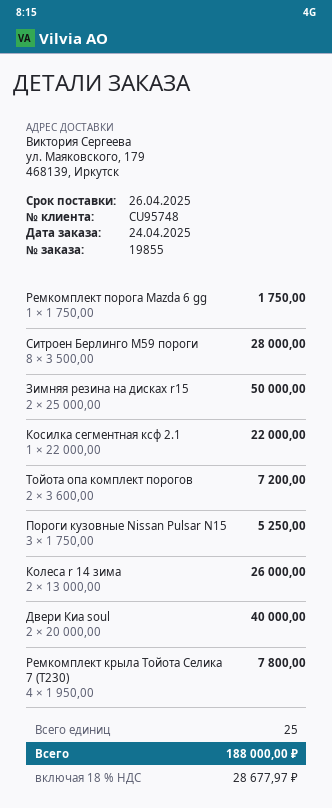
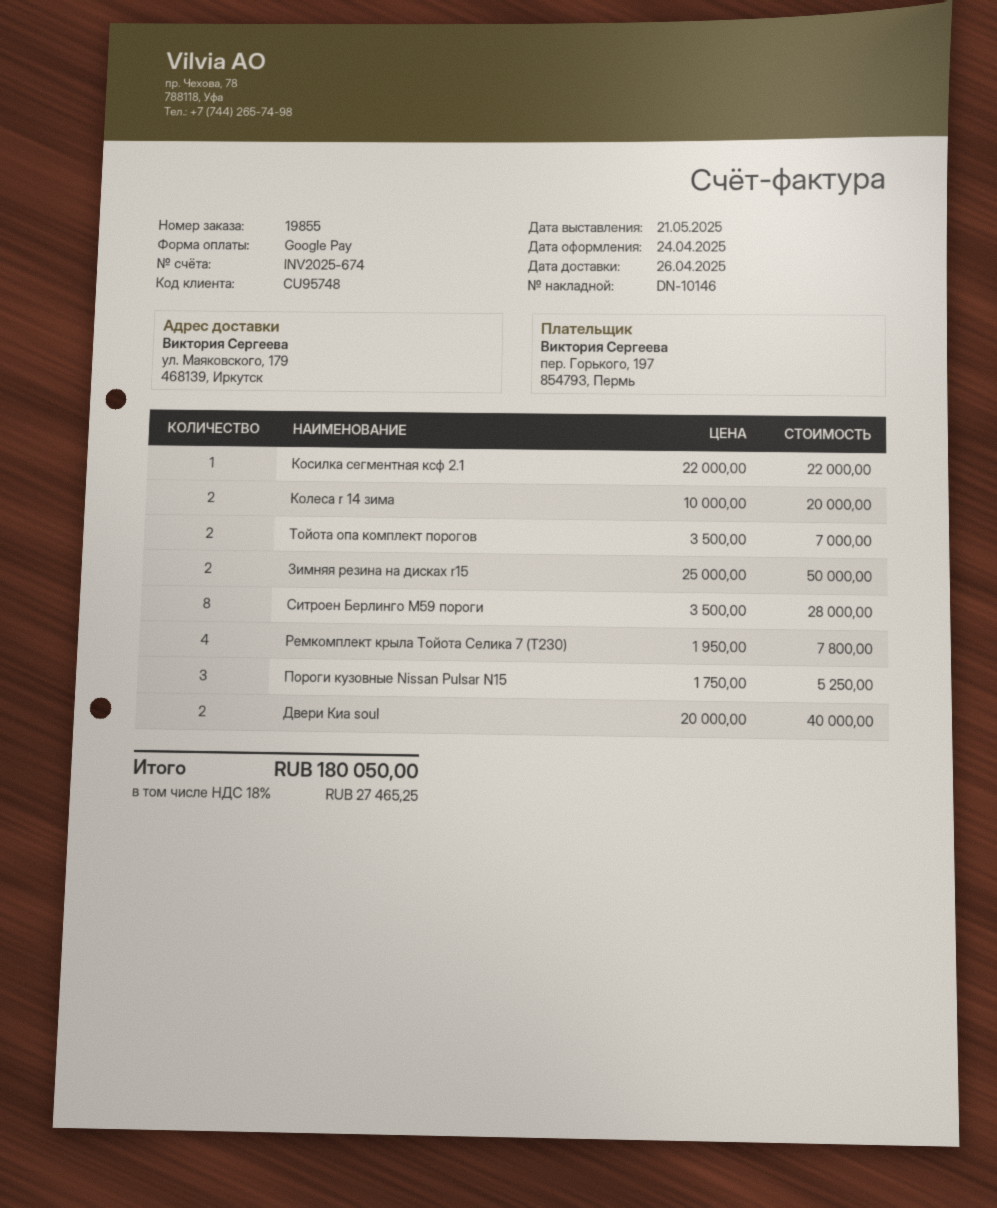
Ремкомплект порога Mazda 6 gg: 1 x 1750.00 = 1750.00 -> none
Тойота опа комплект порогов: 2 x 3600.00 = 7200.00 -> 2 x 3500.00 = 7000.00
Колеса r 14 зима: 2 x 13000.00 = 26000.00 -> 2 x 10000.00 = 20000.00
tax: 18% = 28677.97 -> 18% = 27465.25
total: 188000.00 -> 180050.00

